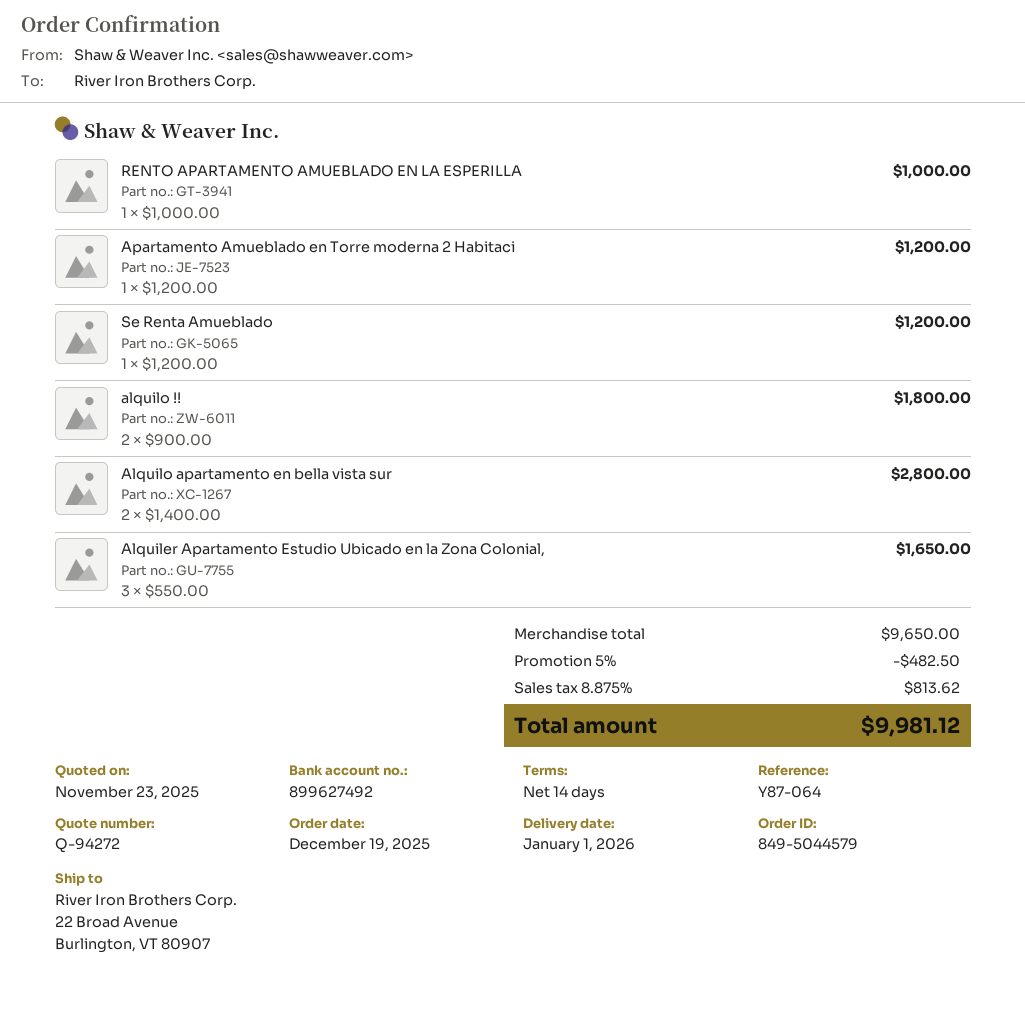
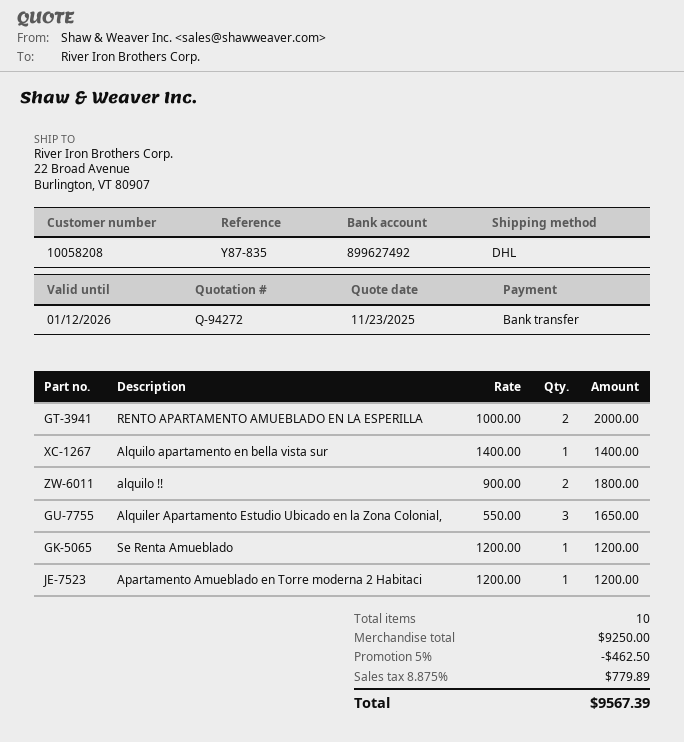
reference: Y87-064 -> Y87-835
RENTO APARTAMENTO AMUEBLADO EN LA ESPERILLA: 1 x 1000.00 = 1000.00 -> 2 x 1000.00 = 2000.00
Alquilo apartamento en bella vista sur: 2 x 1400.00 = 2800.00 -> 1 x 1400.00 = 1400.00
subtotal: 9650.00 -> 9250.00
discount: 5% = 482.50 -> 5% = 462.50
tax: 8.875% = 813.62 -> 8.875% = 779.89
total: 9981.12 -> 9567.39

